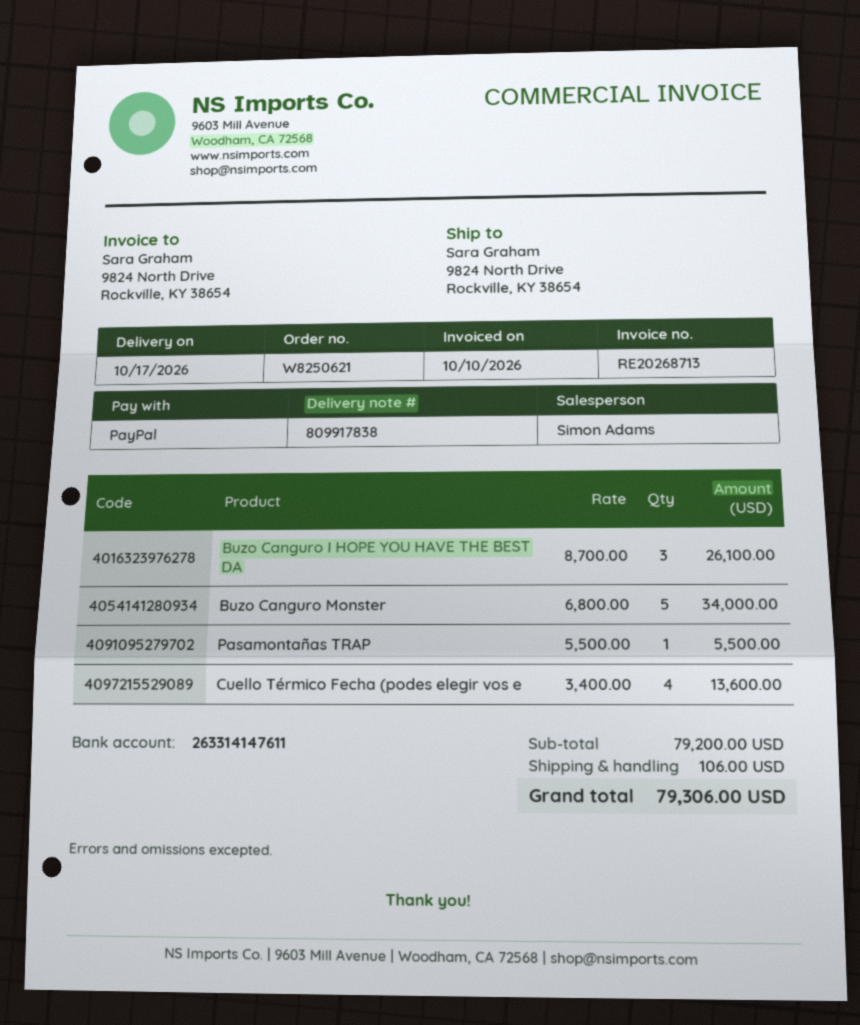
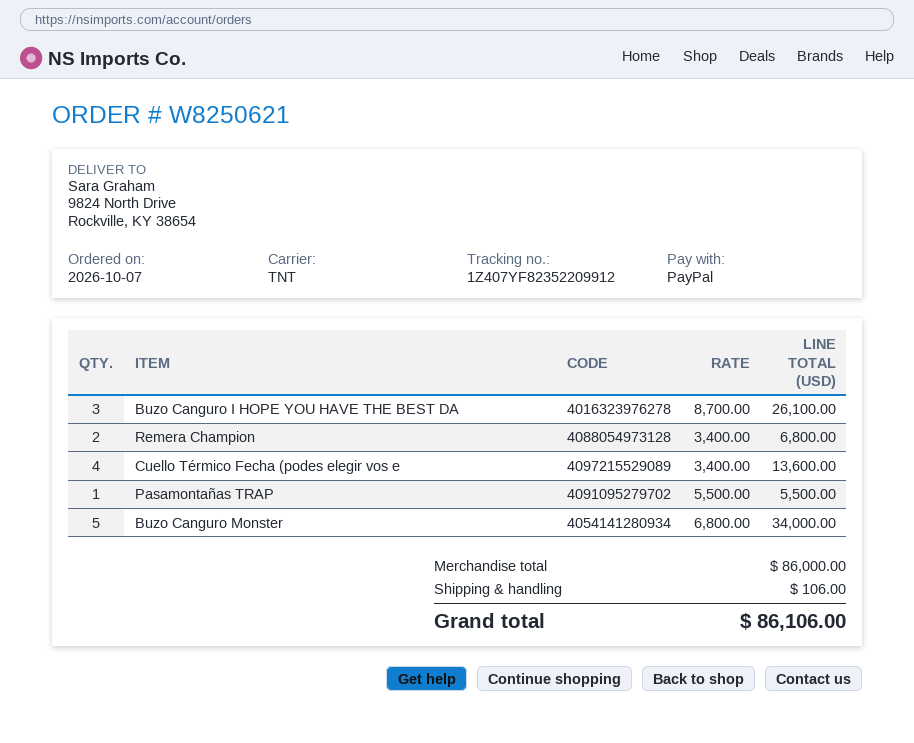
Remera Champion: none -> 2 x 3400.00 = 6800.00
subtotal: 79200.00 -> 86000.00
total: 79306.00 -> 86106.00

